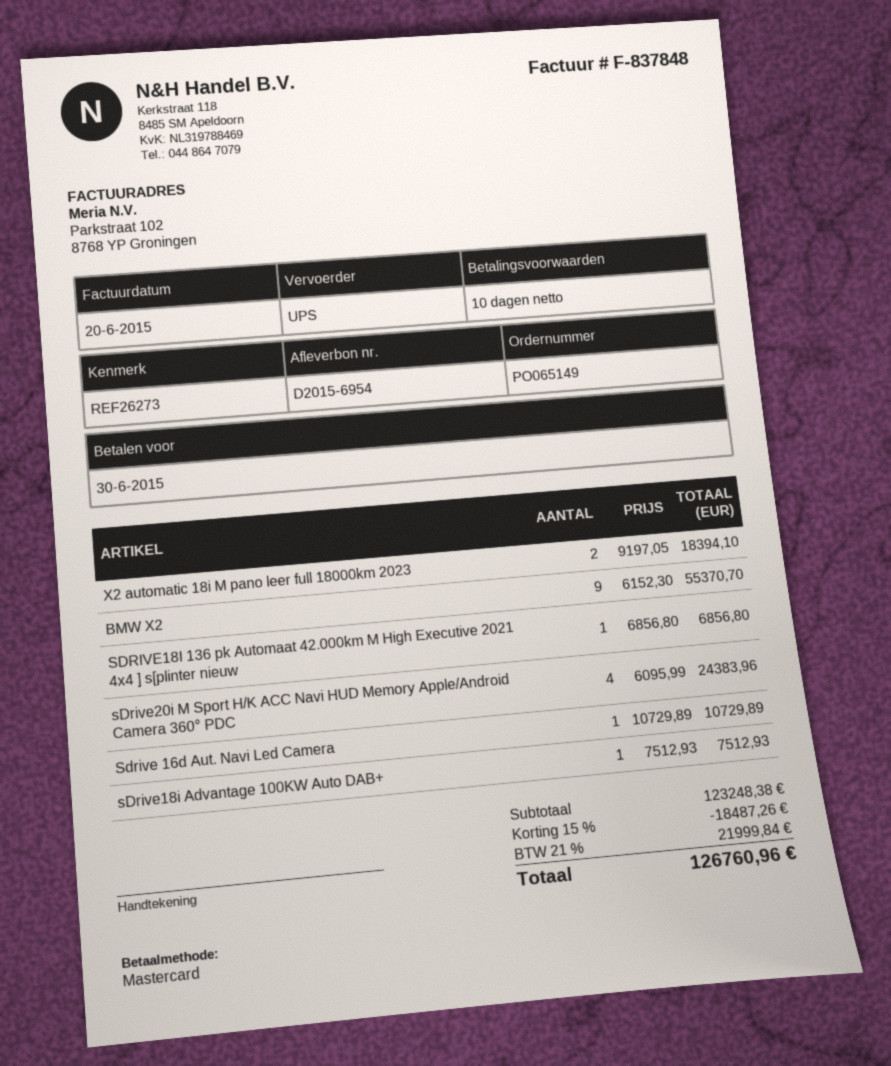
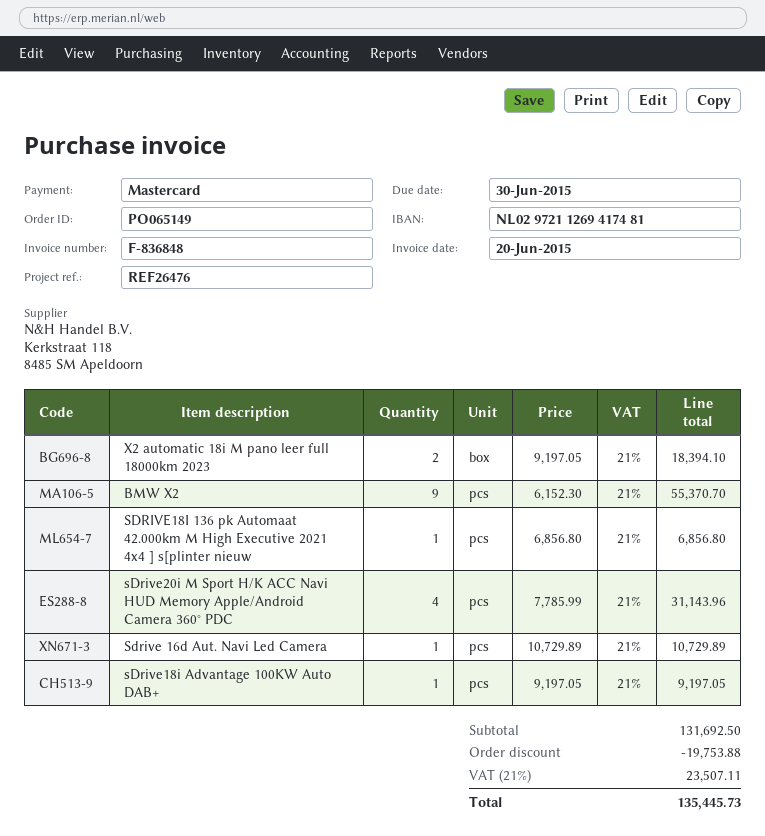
invoice number: F-837848 -> F-836848
reference: REF26273 -> REF26476
sDrive20i M Sport H/K ACC Navi HUD Memory Apple/Android Camera 360° PDC: 4 x 6095.99 = 24383.96 -> 4 x 7785.99 = 31143.96
sDrive18i Advantage 100KW Auto DAB+: 1 x 7512.93 = 7512.93 -> 1 x 9197.05 = 9197.05
subtotal: 123248.38 -> 131692.50
discount: 18487.26 -> 19753.88
tax: 21% = 21999.84 -> 21% = 23507.11
total: 126760.96 -> 135445.73

